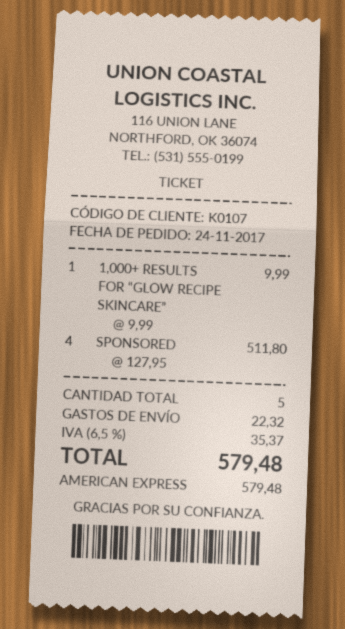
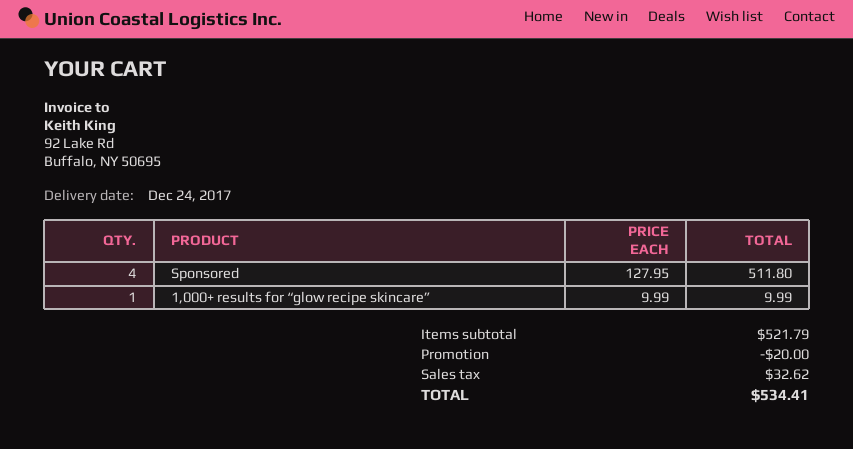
discount: none -> 20.00
shipping: 22.32 -> none
tax: 35.37 -> 32.62
total: 579.48 -> 534.41

